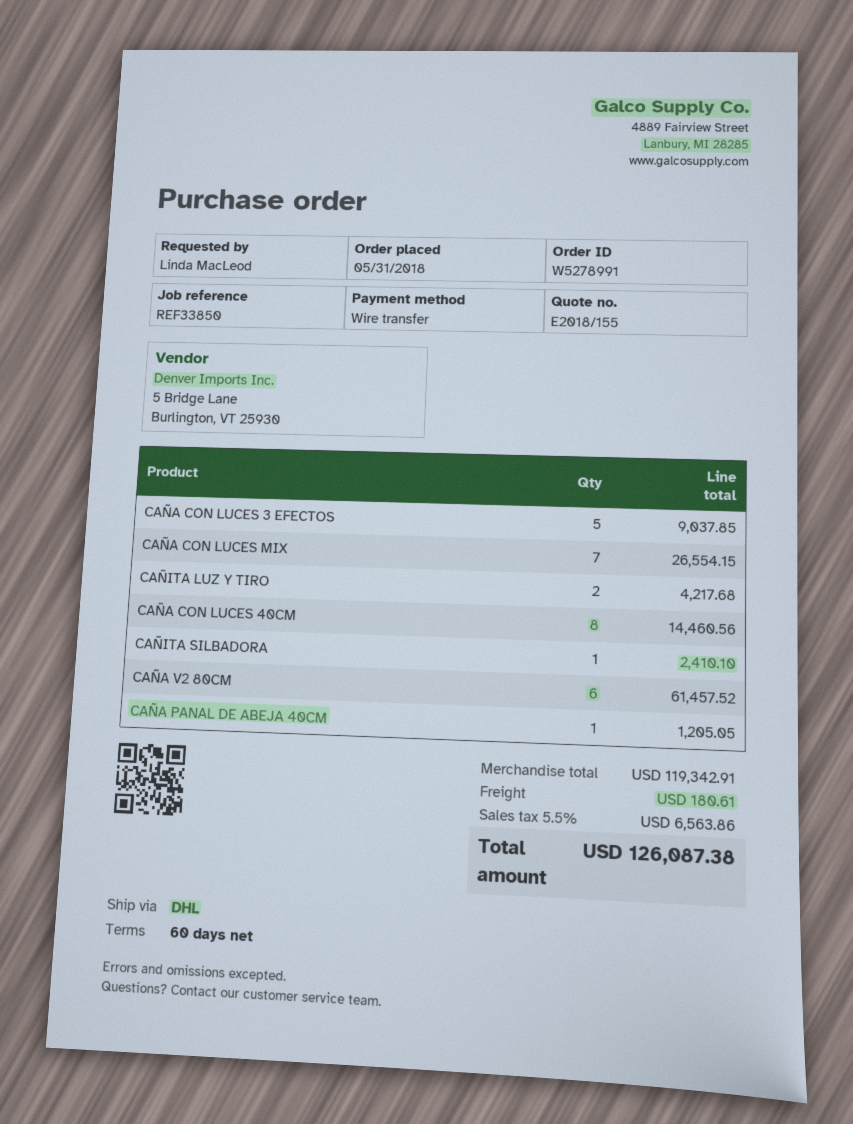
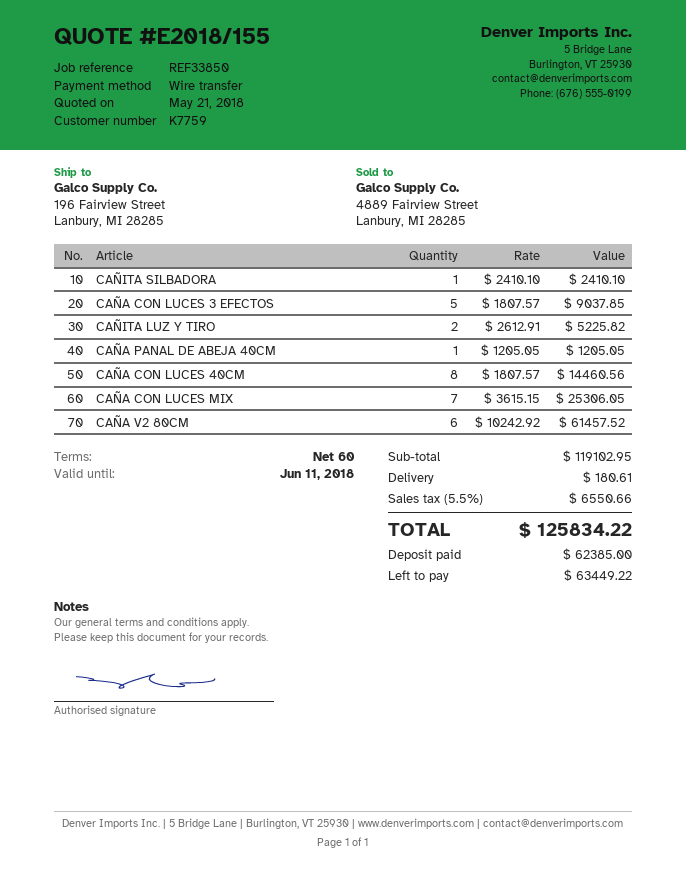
CAÑA CON LUCES MIX: 7 for 26554.15 -> 7 for 25306.05
CAÑITA LUZ Y TIRO: 2 for 4217.68 -> 2 for 5225.82
subtotal: 119342.91 -> 119102.95
tax: 5.5% = 6563.86 -> 5.5% = 6550.66
total: 126087.38 -> 125834.22

